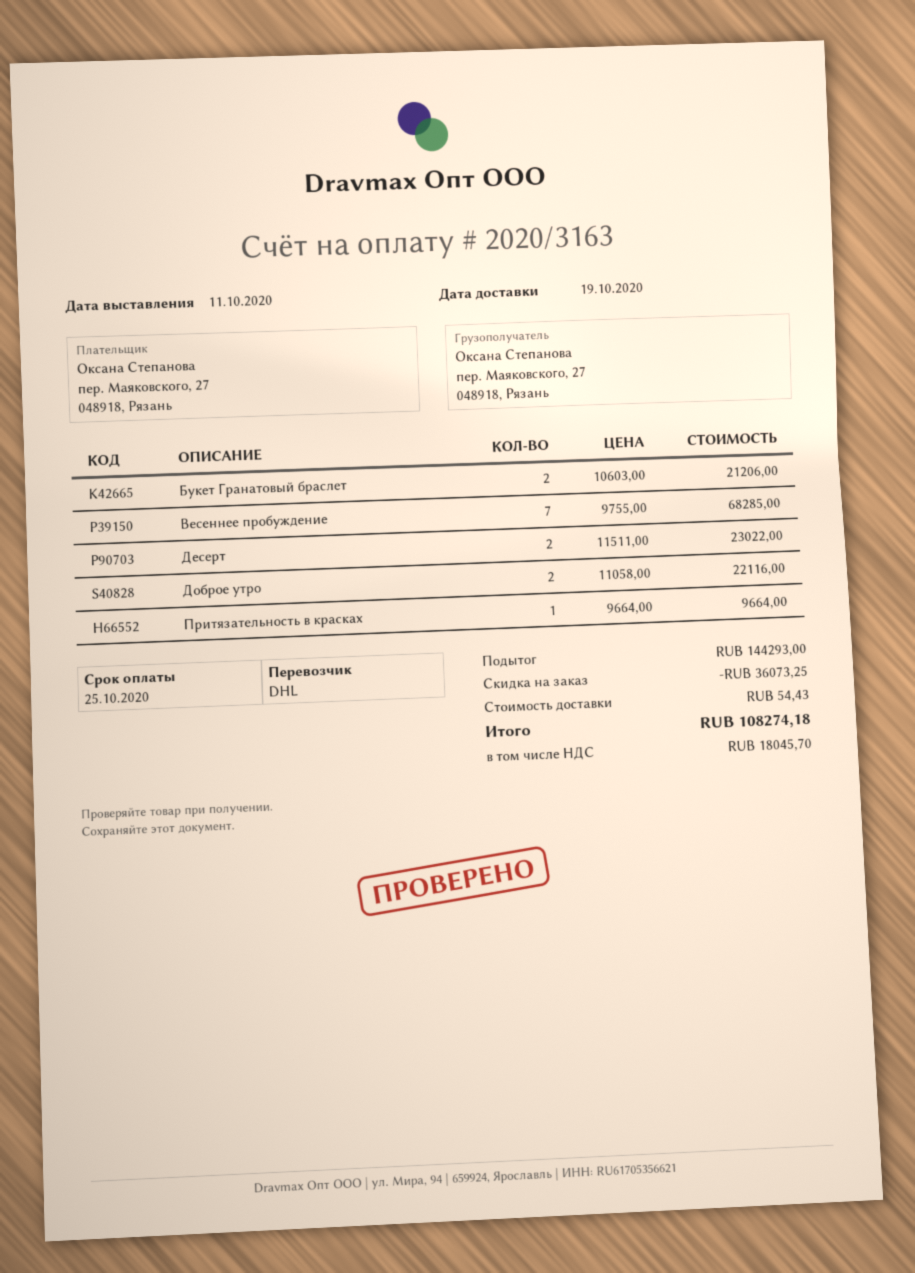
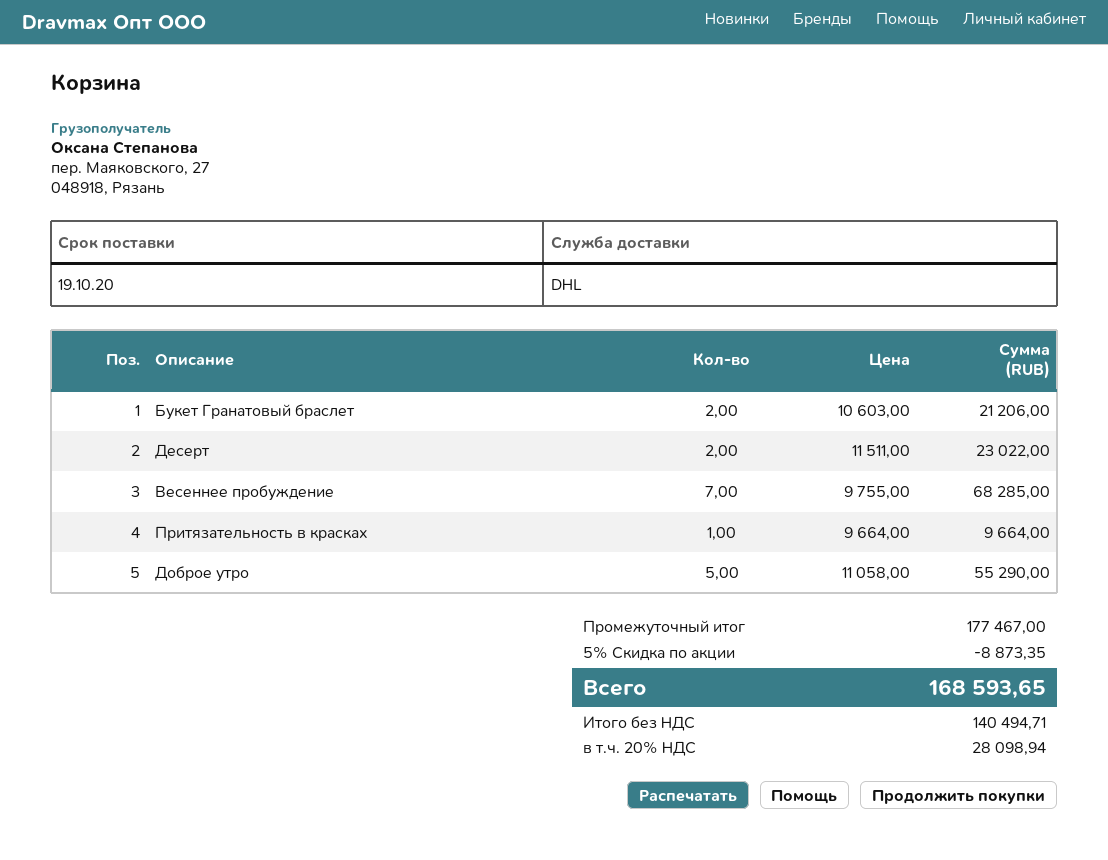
Доброе утро: 2 x 11058.00 = 22116.00 -> 5 x 11058.00 = 55290.00
subtotal: 144293.00 -> 177467.00
discount: 36073.25 -> 8873.35
shipping: 54.43 -> none
tax: 18045.70 -> 28098.94
total: 108274.18 -> 168593.65

